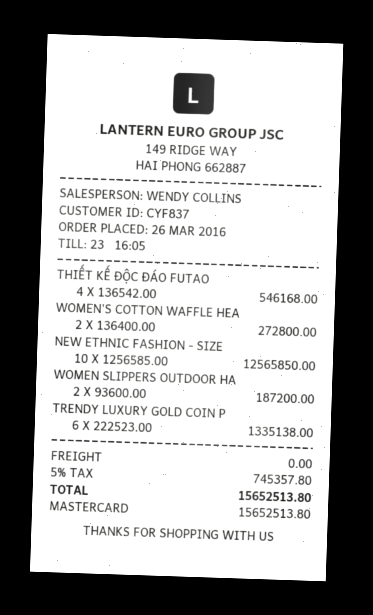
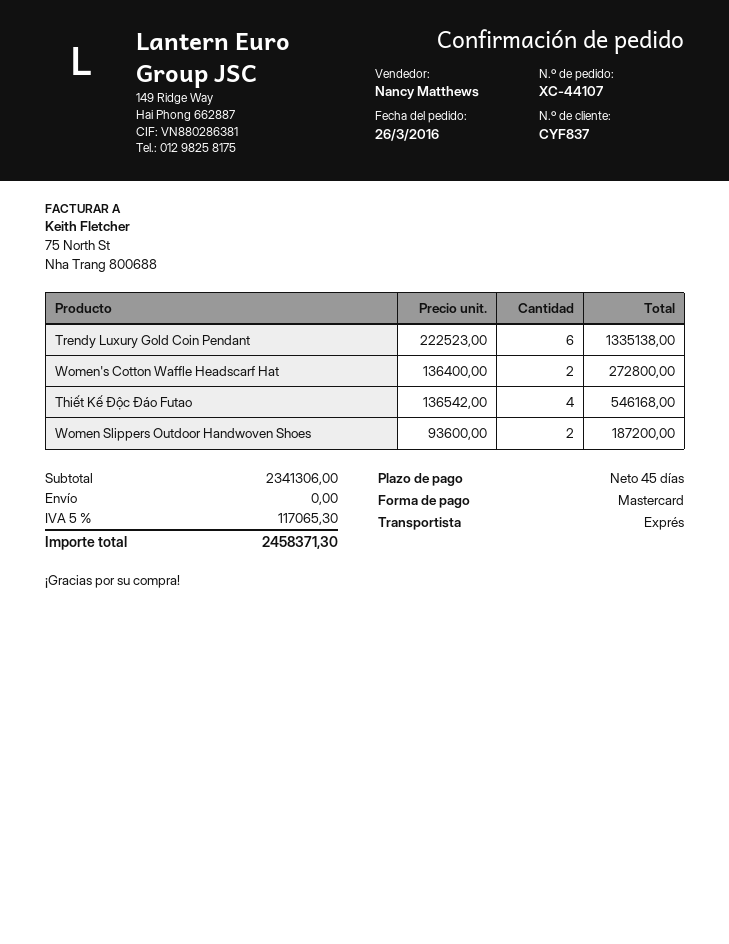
sales rep: WENDY COLLINS -> Nancy Matthews
NEW ETHNIC FASHION - SIZE: 10 x 1256585.00 = 12565850.00 -> none
tax: 5% = 745357.80 -> 5% = 117065.30
total: 15652513.80 -> 2458371.30

